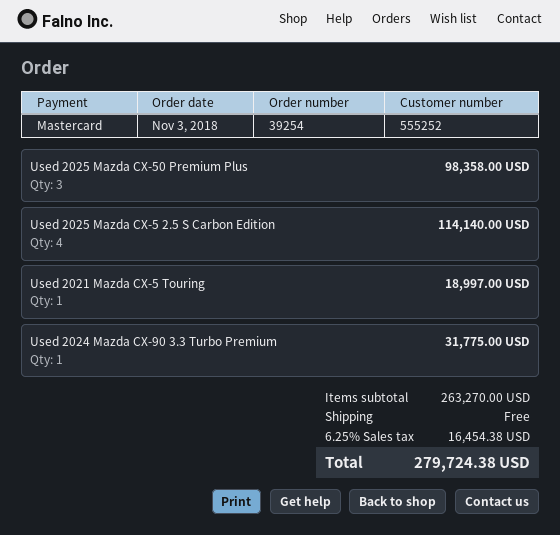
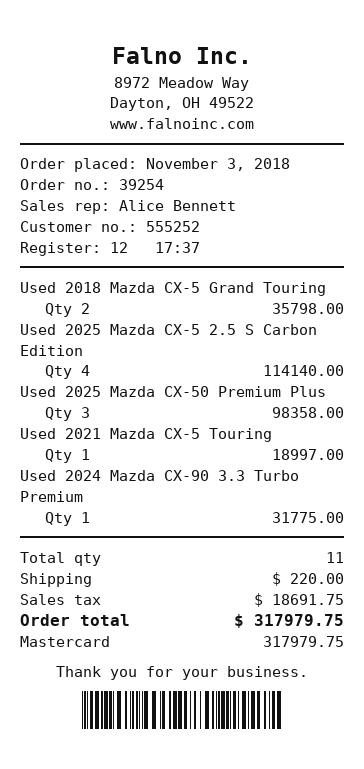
Used 2018 Mazda CX-5 Grand Touring: none -> 2 for 35798.00
shipping: 0.00 -> 220.00
tax: 16454.38 -> 18691.75
total: 279724.38 -> 317979.75

